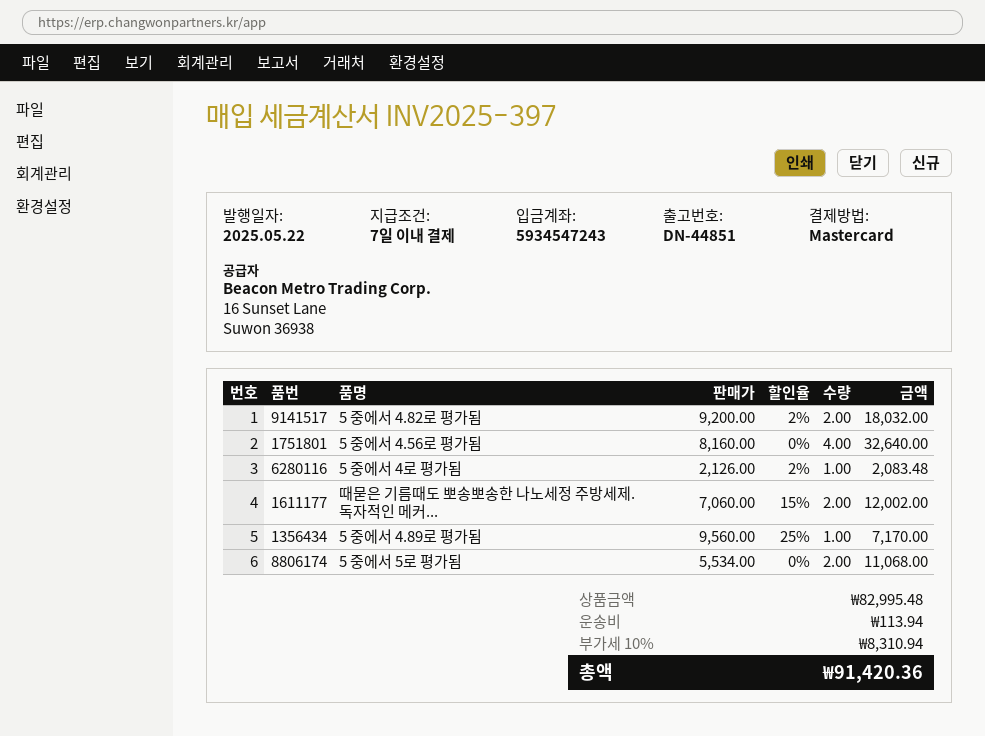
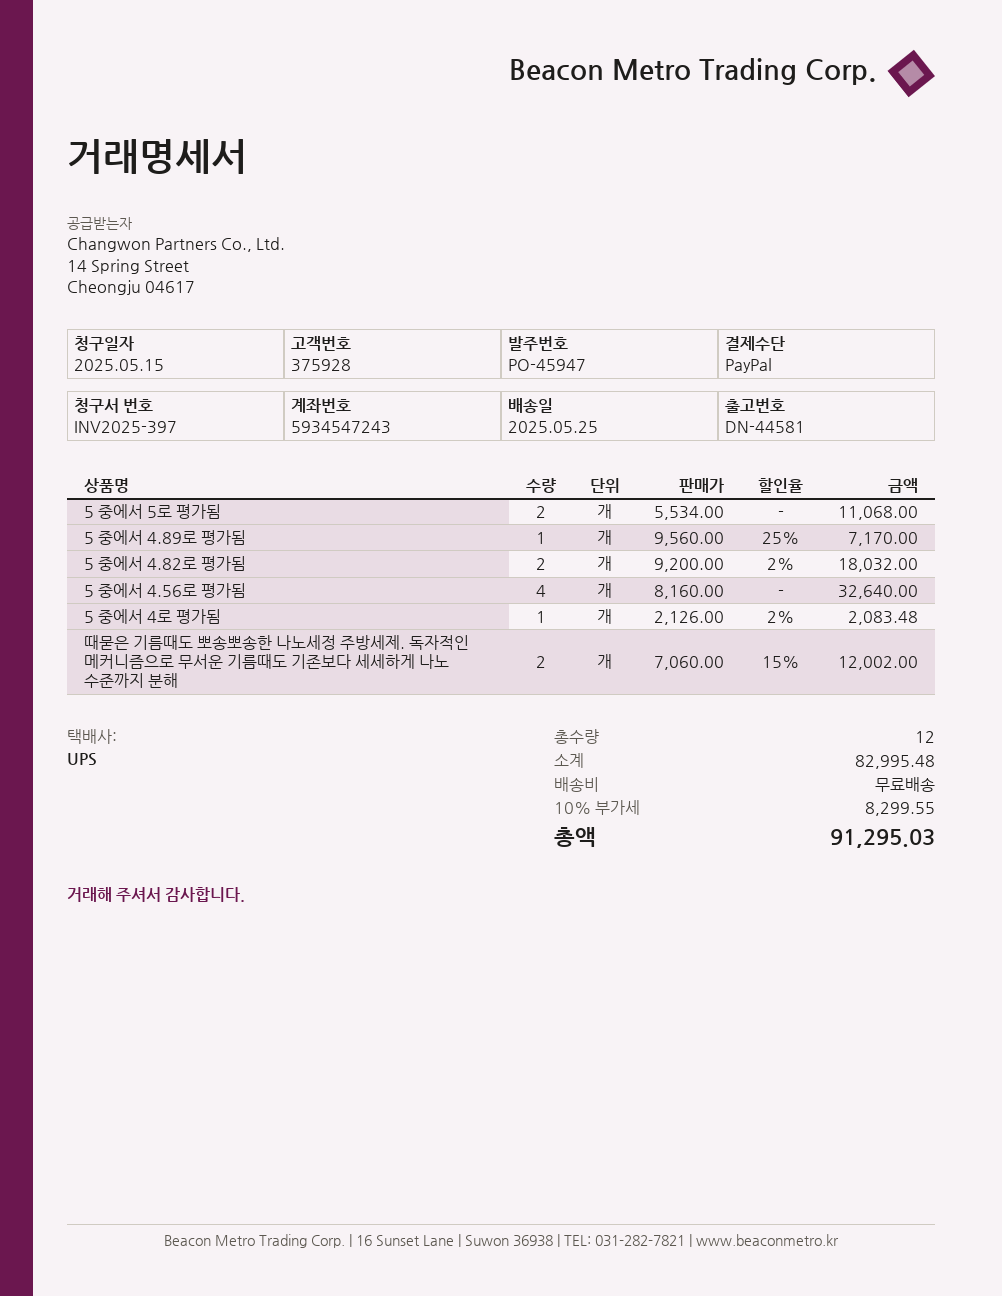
delivery note number: DN-44851 -> DN-44581
invoice date: 2025-05-22 -> 2025-05-15
payment method: Mastercard -> PayPal
shipping: 113.94 -> 0.00
tax: 10% = 8310.94 -> 10% = 8299.55
total: 91420.36 -> 91295.03

